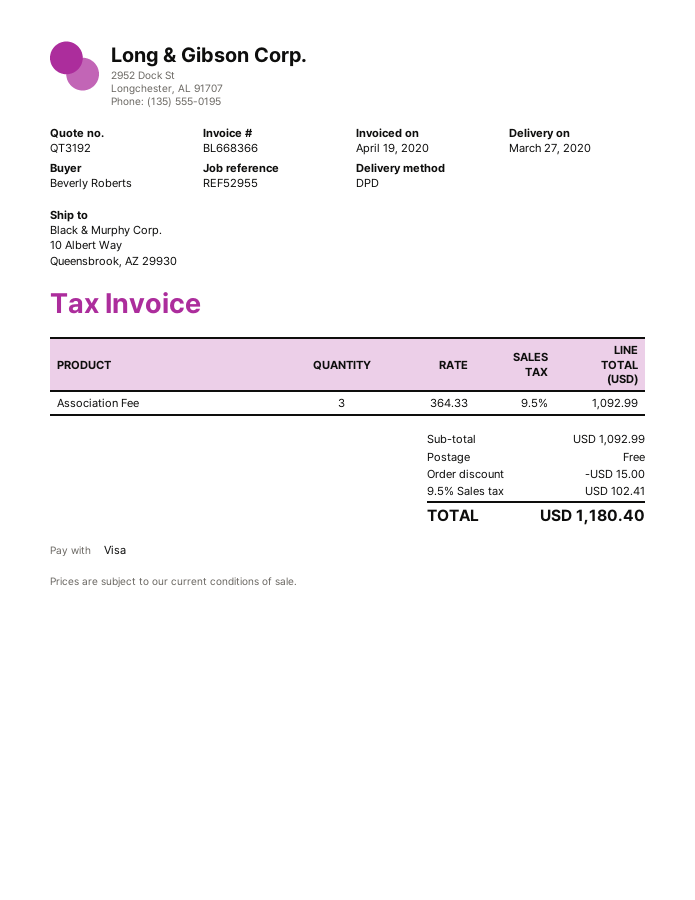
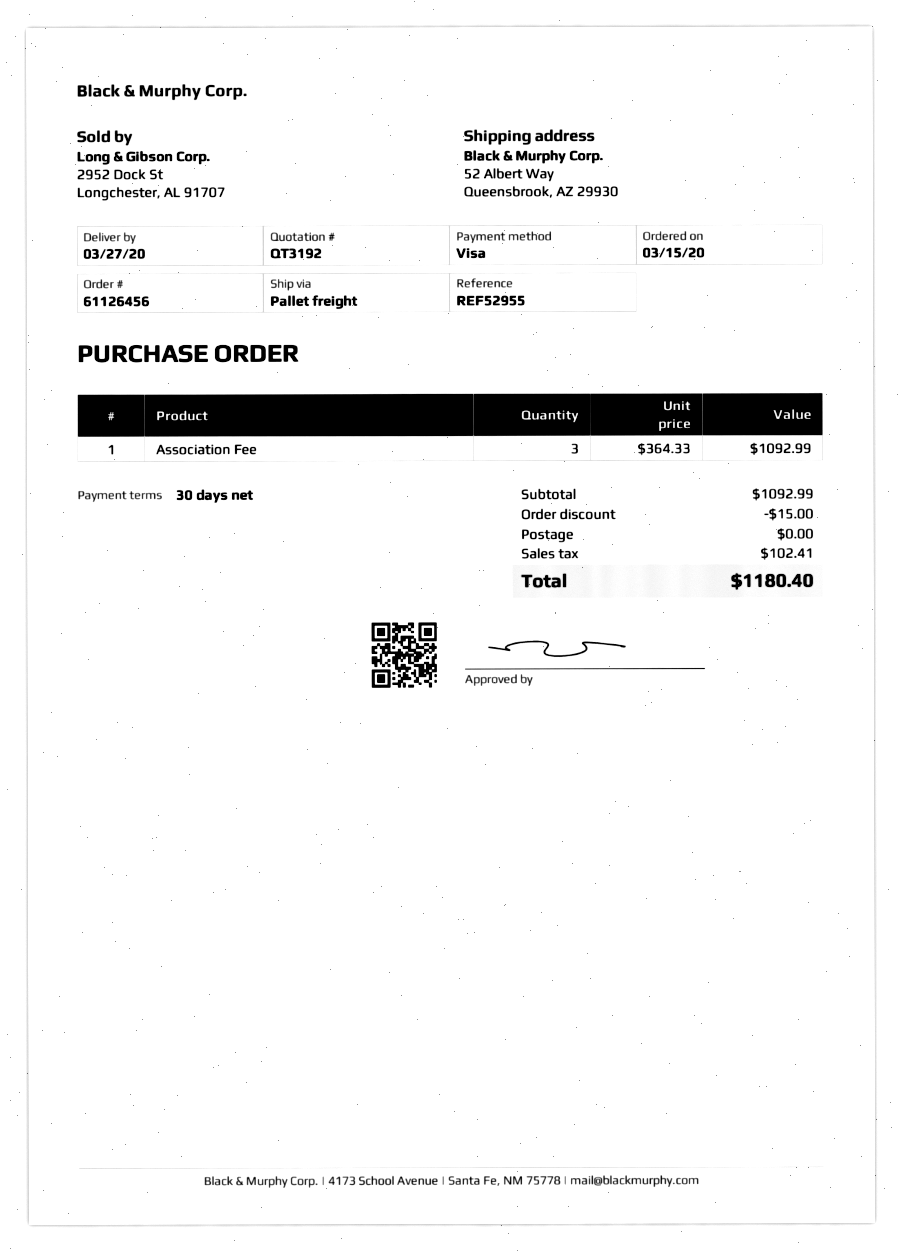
shipping method: DPD -> pallet freight
ship to: 10 Albert Way, Queensbrook, AZ 29930 -> 52 Albert Way, Queensbrook, AZ 29930

